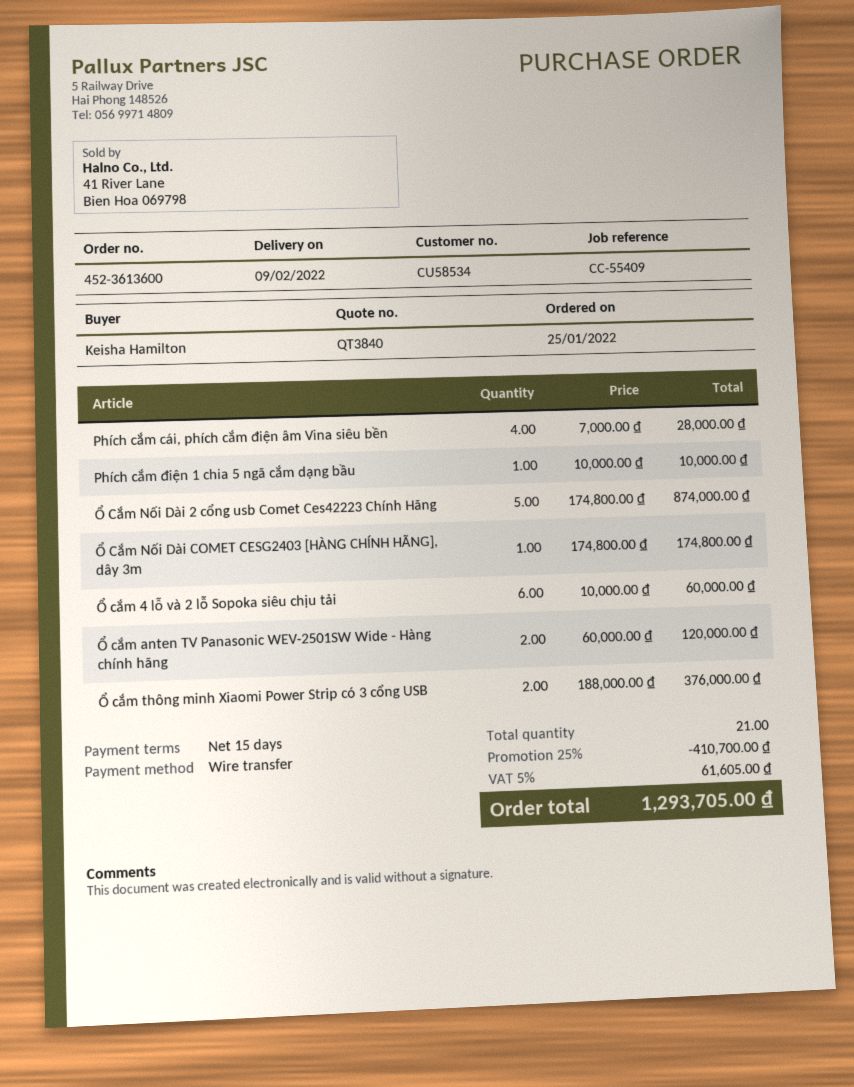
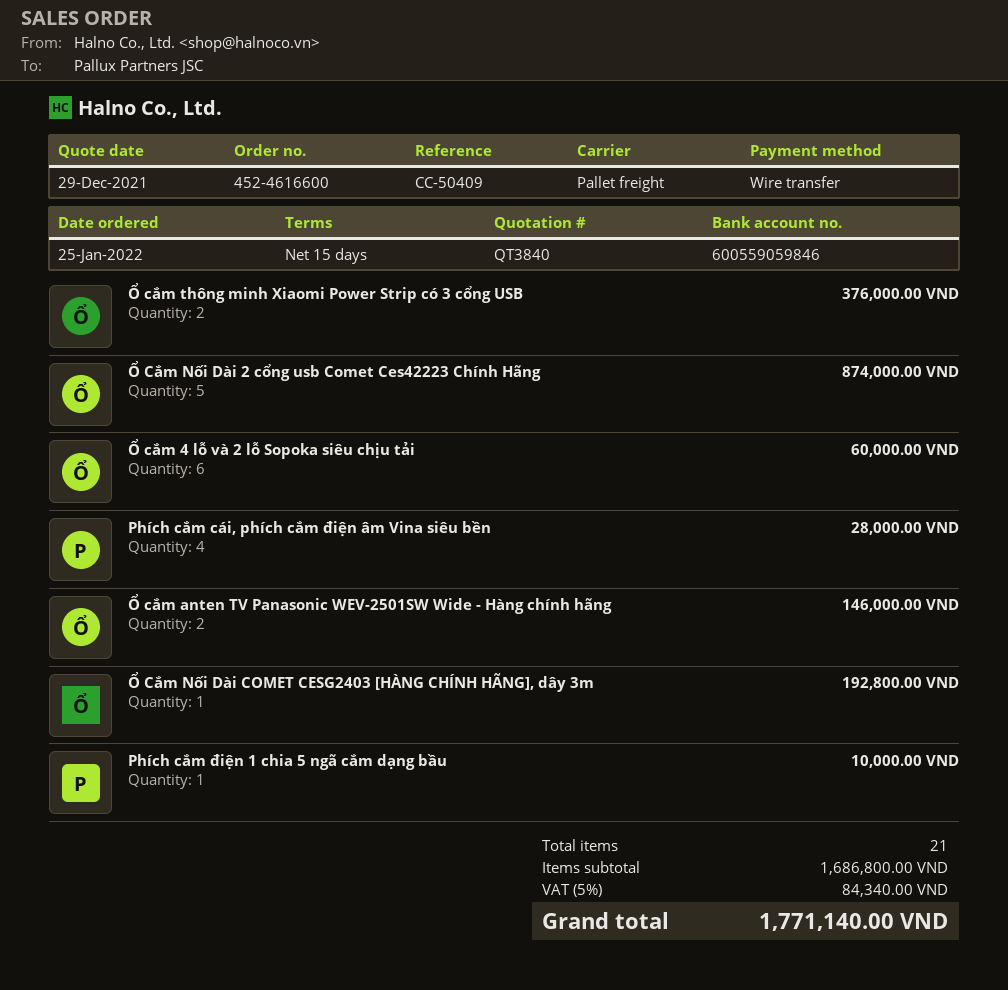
order number: 452-3613600 -> 452-4616600
reference: CC-55409 -> CC-50409
Ổ Cắm Nối Dài COMET CESG2403 [HÀNG CHÍNH HÃNG], dây 3m: 1 for 174800.00 -> 1 for 192800.00
Ổ cắm anten TV Panasonic WEV-2501SW Wide - Hàng chính hãng: 2 for 120000.00 -> 2 for 146000.00
discount: 25% = 410700.00 -> none
tax: 5% = 61605.00 -> 5% = 84340.00
total: 1293705.00 -> 1771140.00

